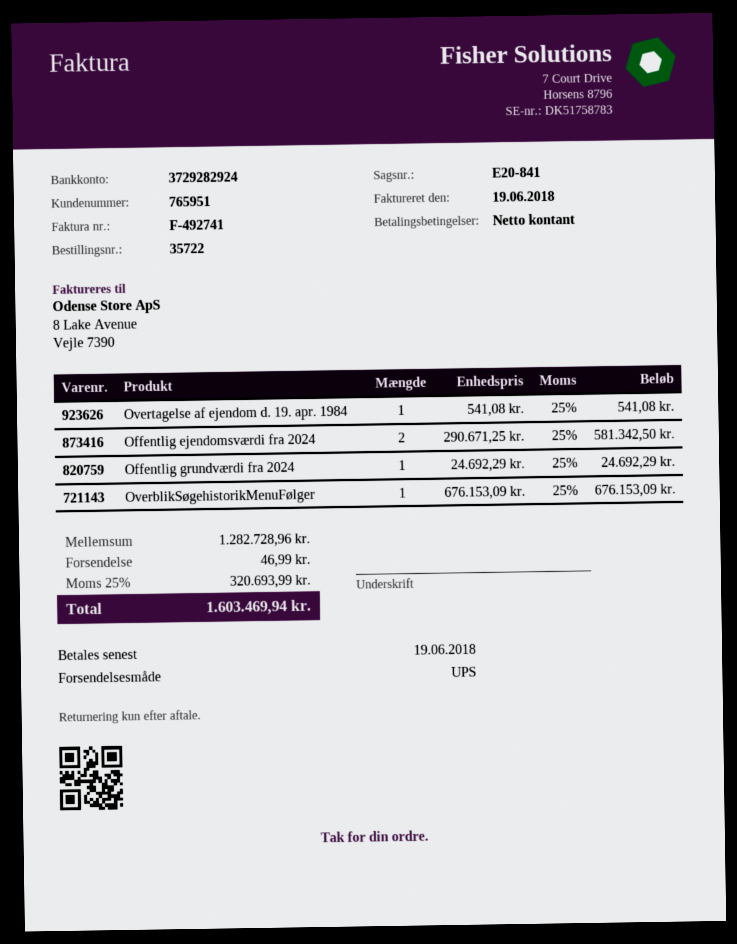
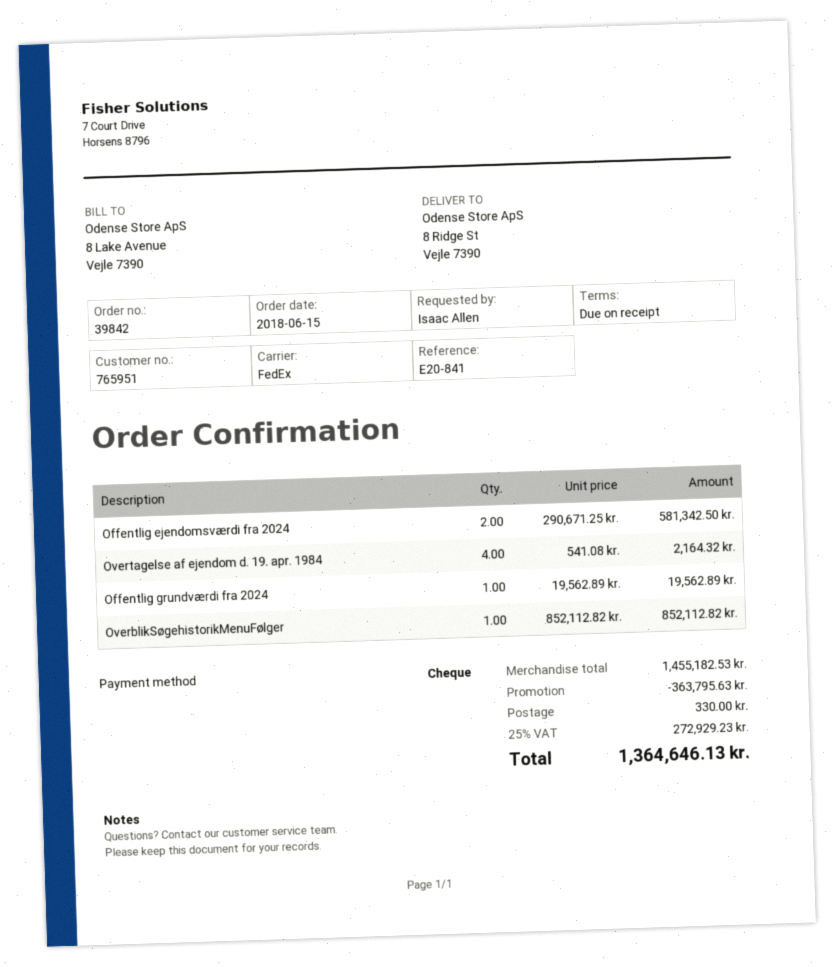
order number: 35722 -> 39842
shipping method: UPS -> FedEx
Overtagelse af ejendom d. 19. apr. 1984: 1 x 541.08 = 541.08 -> 4 x 541.08 = 2164.32
Offentlig grundværdi fra 2024: 1 x 24692.29 = 24692.29 -> 1 x 19562.89 = 19562.89
OverblikSøgehistorikMenuFølger: 1 x 676153.09 = 676153.09 -> 1 x 852112.82 = 852112.82
subtotal: 1282728.96 -> 1455182.53
discount: none -> 363795.63
shipping: 46.99 -> 330.00
tax: 25% = 320693.99 -> 25% = 272929.23
total: 1603469.94 -> 1364646.13

